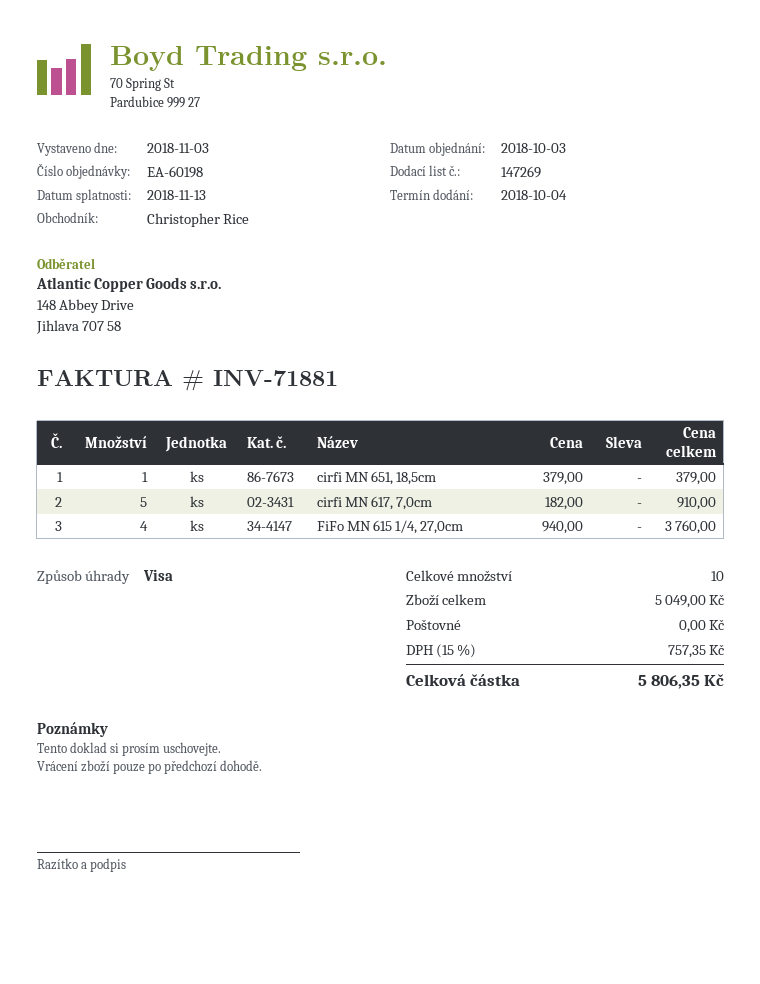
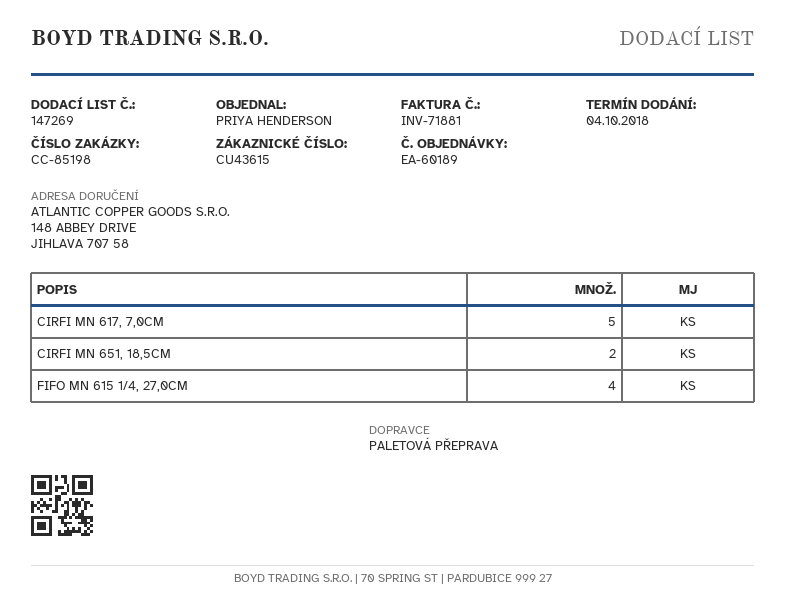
order number: EA-60198 -> EA-60189
cirfi MN 651, 18,5cm: 1 -> 2

